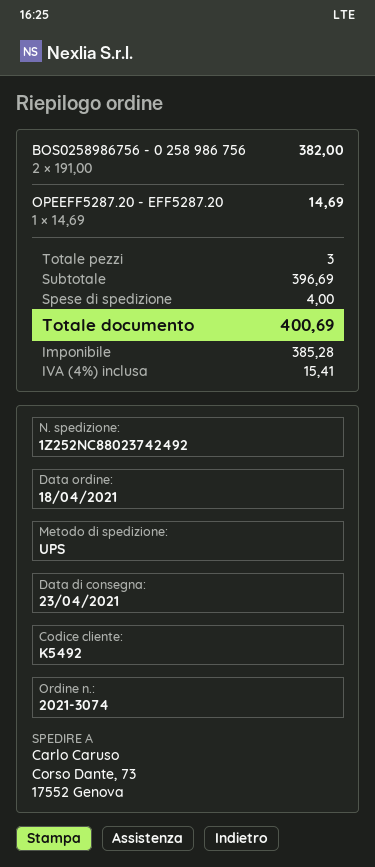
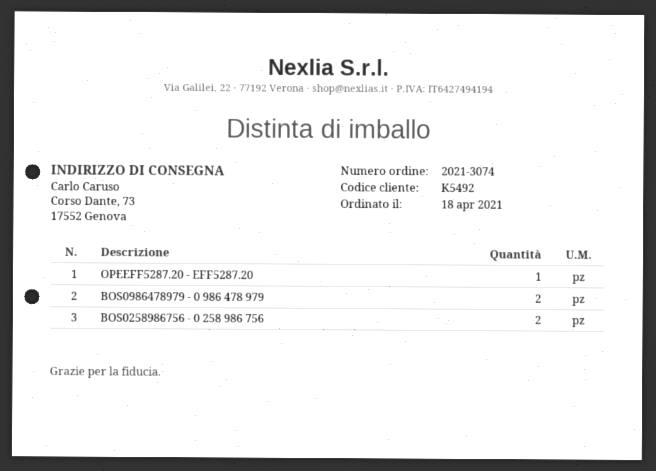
BOS0986478979 - 0 986 478 979: none -> 2

